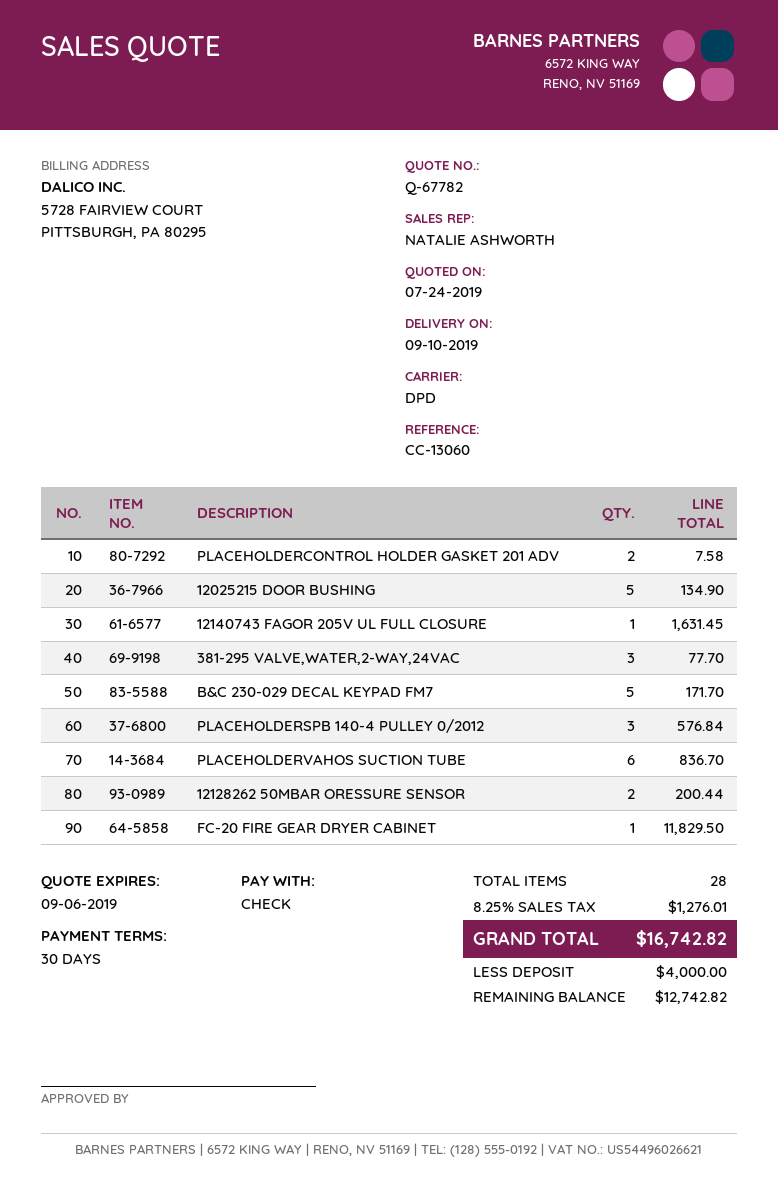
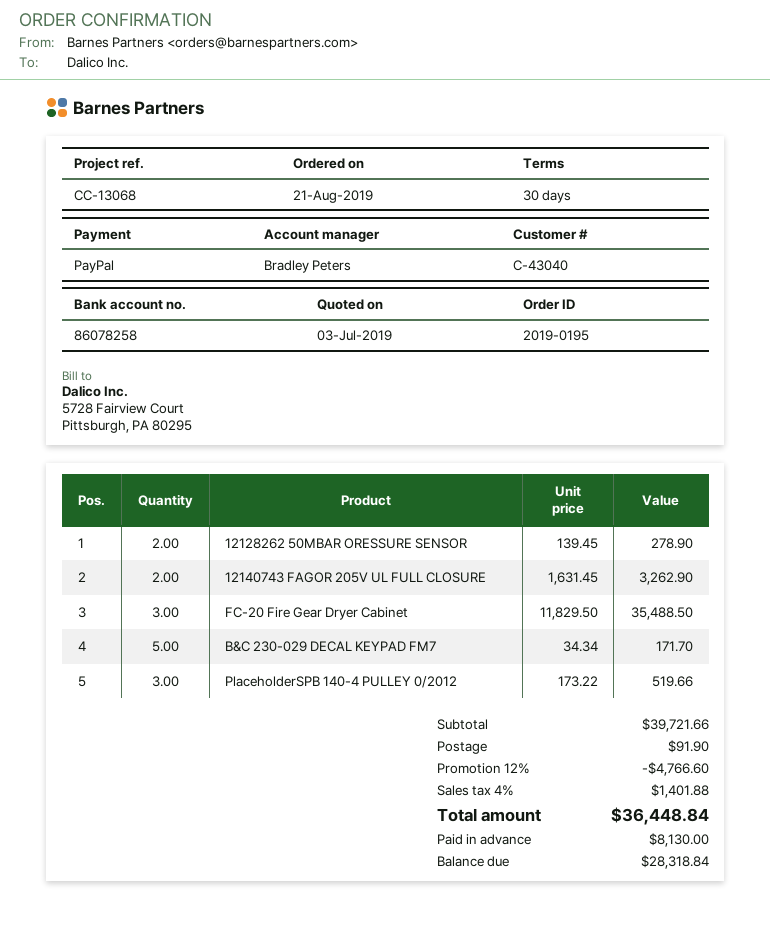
quote date: 2019-07-24 -> 2019-07-03
reference: CC-13060 -> CC-13068
sales rep: NATALIE ASHWORTH -> Bradley Peters
payment method: cheque -> PayPal
PLACEHOLDERCONTROL HOLDER GASKET 201 ADV: 2 for 7.58 -> none
12025215 DOOR BUSHING: 5 for 134.90 -> none
12140743 FAGOR 205V UL FULL CLOSURE: 1 for 1631.45 -> 2 for 3262.90
381-295 VALVE,WATER,2-WAY,24VAC: 3 for 77.70 -> none
PLACEHOLDERSPB 140-4 PULLEY 0/2012: 3 for 576.84 -> 3 for 519.66
PLACEHOLDERVAHOS SUCTION TUBE: 6 for 836.70 -> none
12128262 50MBAR ORESSURE SENSOR: 2 for 200.44 -> 2 for 278.90
FC-20 FIRE GEAR DRYER CABINET: 1 for 11829.50 -> 3 for 35488.50
discount: none -> 12% = 4766.60
shipping: none -> 91.90
tax: 8.25% = 1276.01 -> 4% = 1401.88
total: 16742.82 -> 36448.84
deposit: 4000.00 -> 8130.00
balance: 12742.82 -> 28318.84

